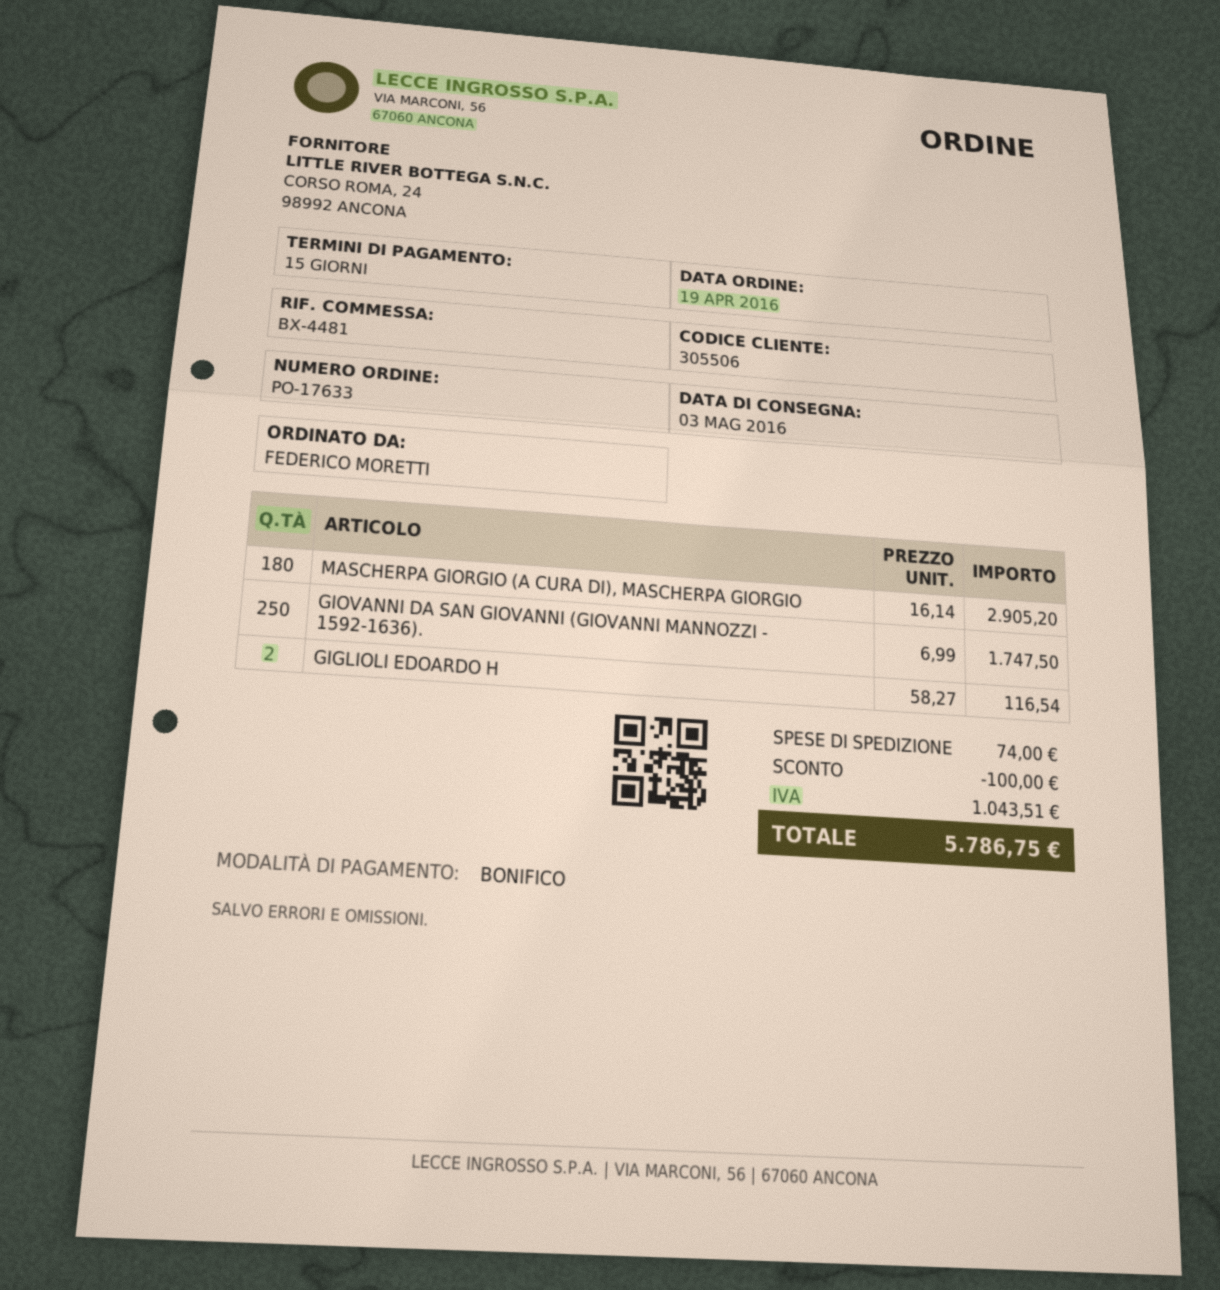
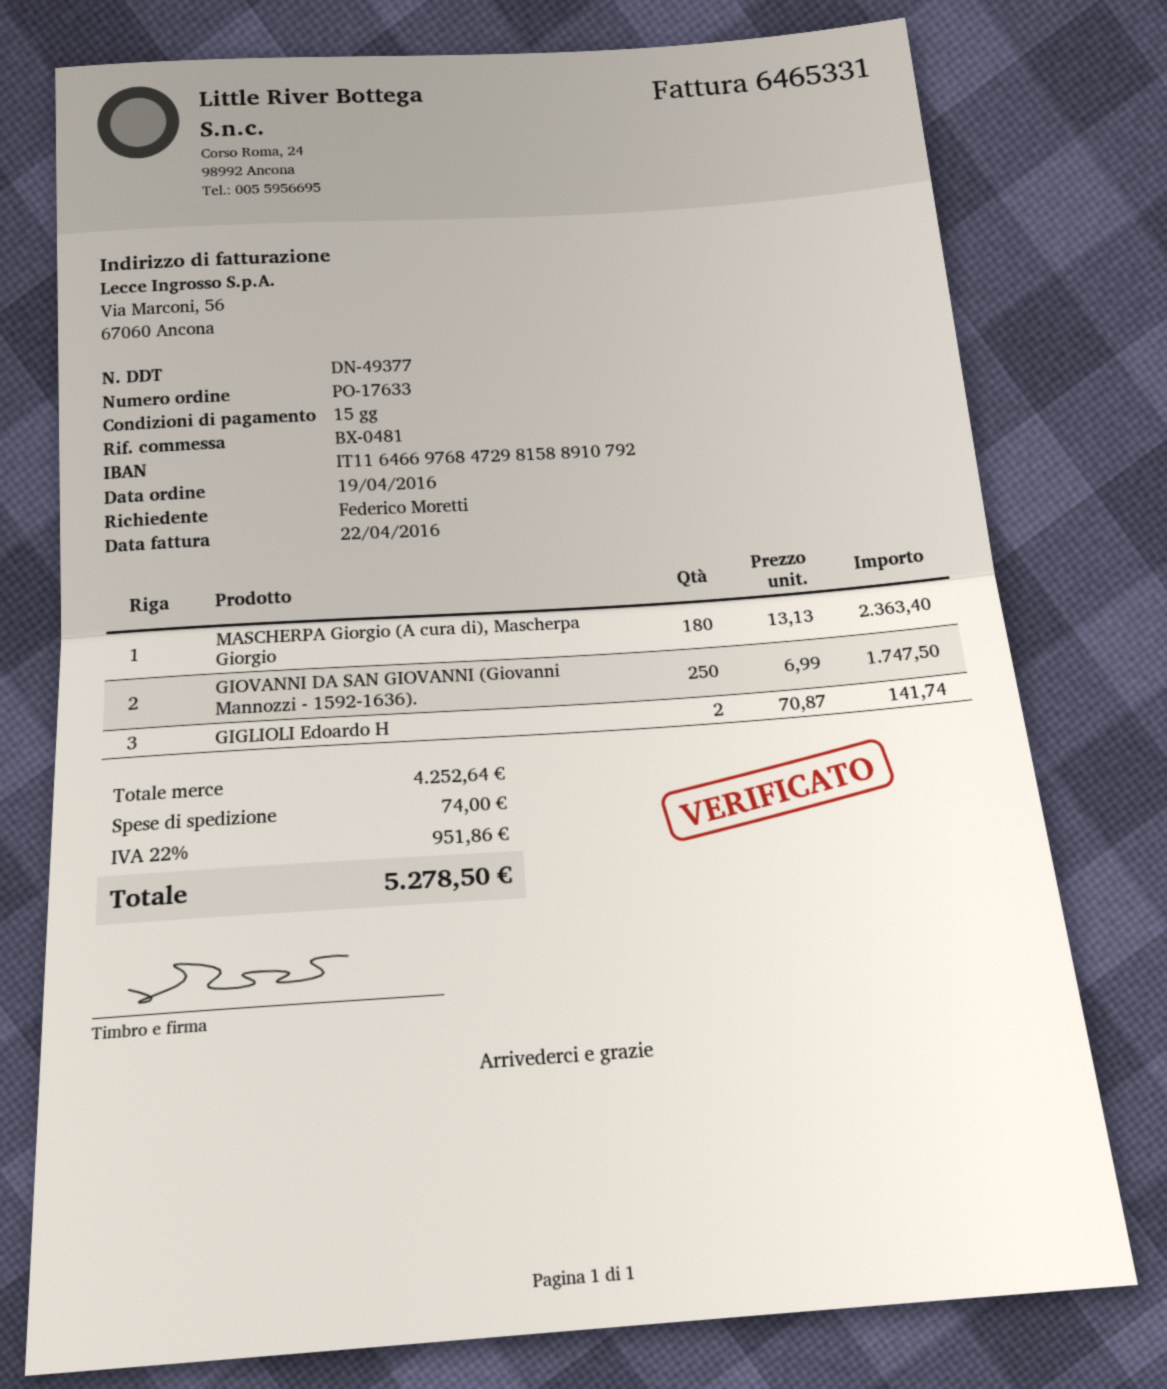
reference: BX-4481 -> BX-0481
MASCHERPA GIORGIO (A CURA DI), MASCHERPA GIORGIO: 180 x 16.14 = 2905.20 -> 180 x 13.13 = 2363.40
GIGLIOLI EDOARDO H: 2 x 58.27 = 116.54 -> 2 x 70.87 = 141.74
discount: 100.00 -> none
tax: 1043.51 -> 951.86
total: 5786.75 -> 5278.50

